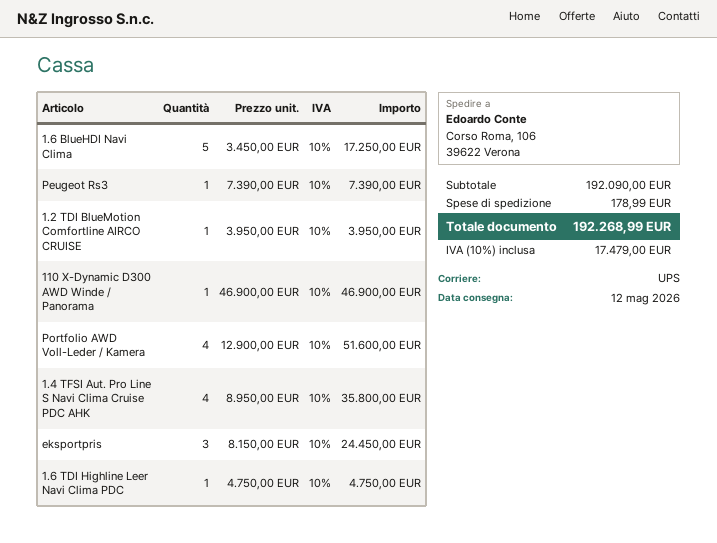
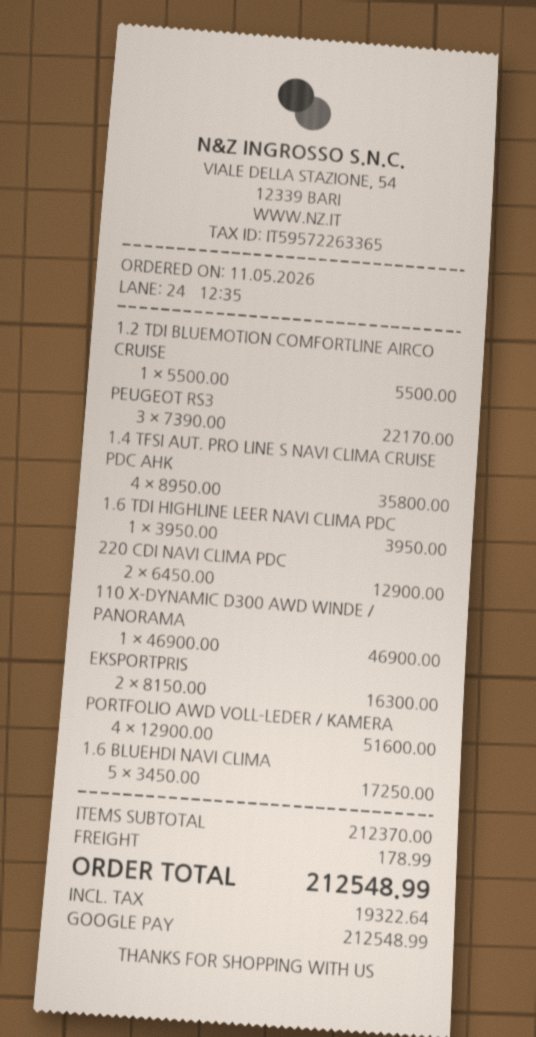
Peugeot Rs3: 1 x 7390.00 = 7390.00 -> 3 x 7390.00 = 22170.00
1.2 TDI BlueMotion Comfortline AIRCO CRUISE: 1 x 3950.00 = 3950.00 -> 1 x 5500.00 = 5500.00
eksportpris: 3 x 8150.00 = 24450.00 -> 2 x 8150.00 = 16300.00
1.6 TDI Highline Leer Navi Clima PDC: 1 x 4750.00 = 4750.00 -> 1 x 3950.00 = 3950.00
220 CDI NAVI CLIMA PDC: none -> 2 x 6450.00 = 12900.00
subtotal: 192090.00 -> 212370.00
tax: 17479.00 -> 19322.64
total: 192268.99 -> 212548.99

